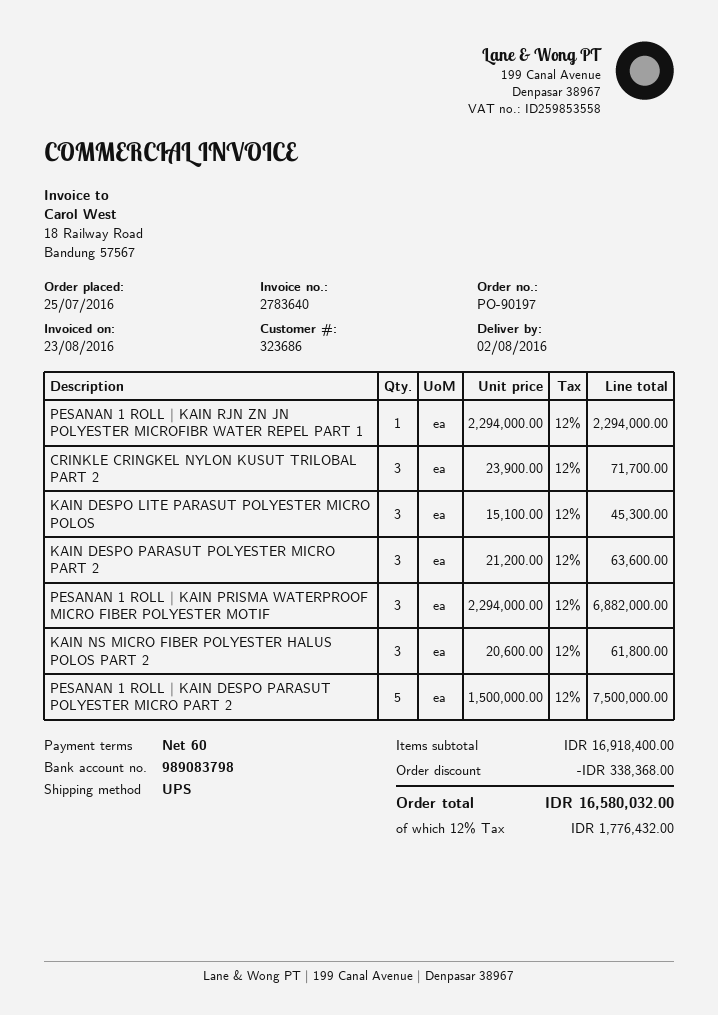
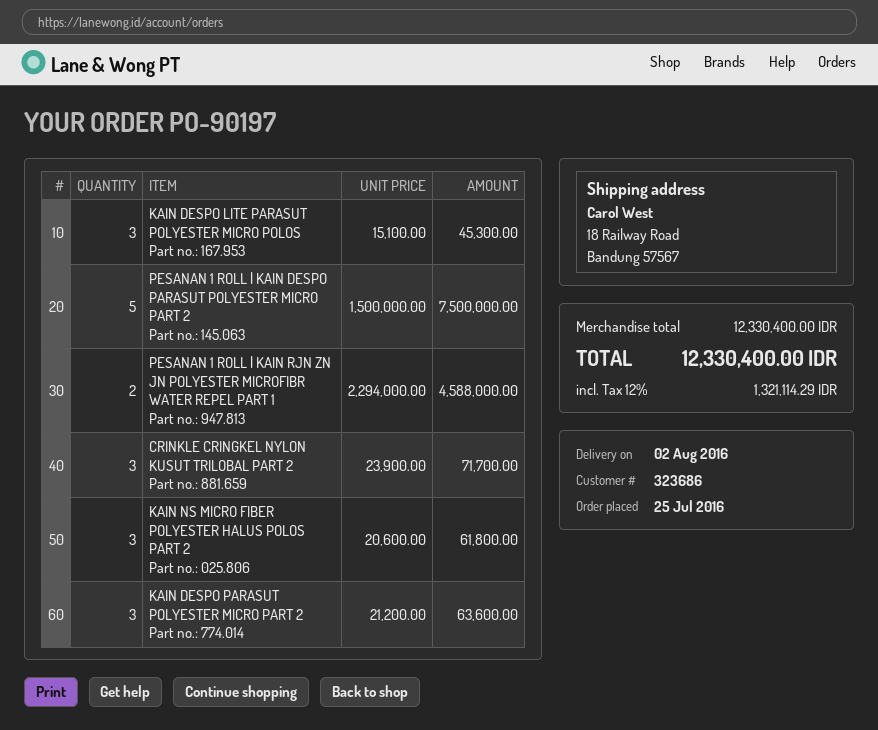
PESANAN 1 ROLL | KAIN RJN ZN JN POLYESTER MICROFIBR WATER REPEL PART 1: 1 x 2294000.00 = 2294000.00 -> 2 x 2294000.00 = 4588000.00
PESANAN 1 ROLL | KAIN PRISMA WATERPROOF MICRO FIBER POLYESTER MOTIF: 3 x 2294000.00 = 6882000.00 -> none
subtotal: 16918400.00 -> 12330400.00
discount: 338368.00 -> none
tax: 12% = 1776432.00 -> 12% = 1321114.29
total: 16580032.00 -> 12330400.00

